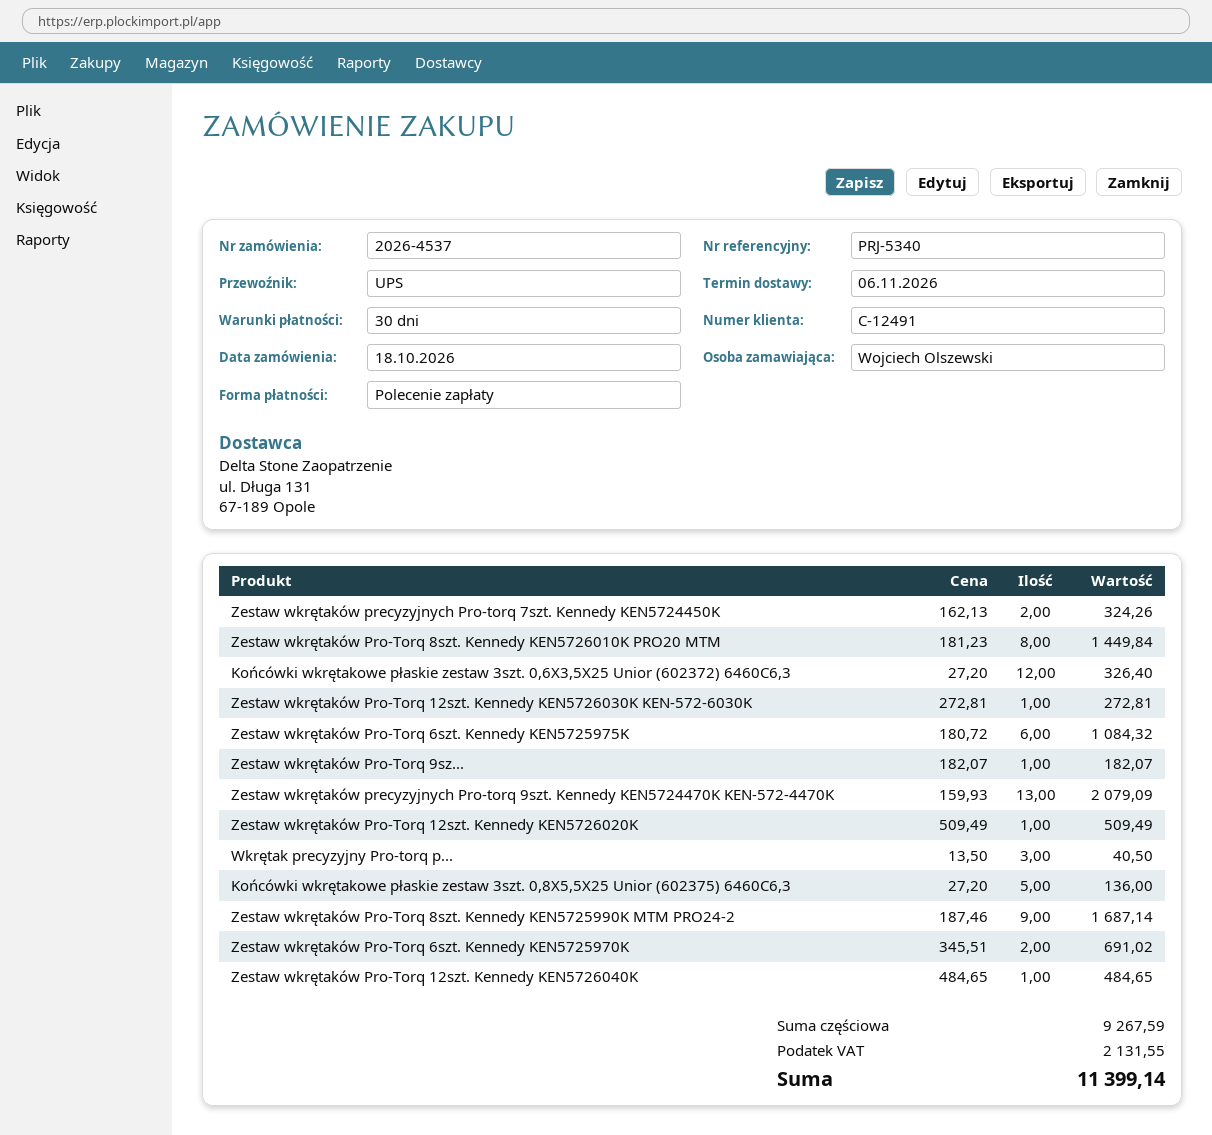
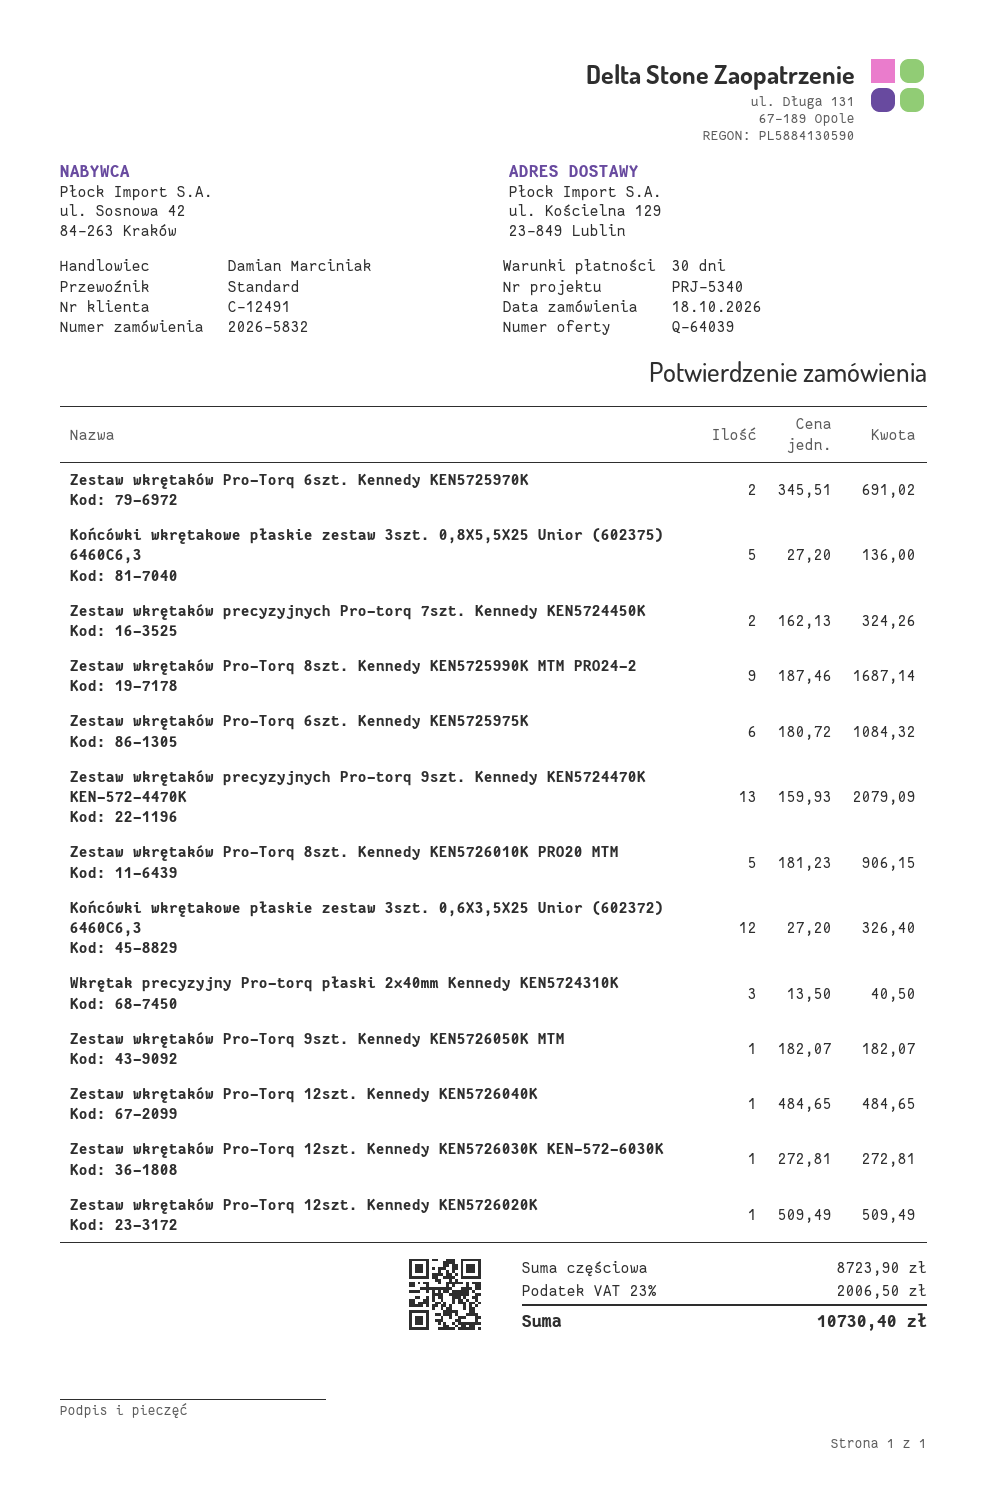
order number: 2026-4537 -> 2026-5832
shipping method: UPS -> standard
Zestaw wkrętaków Pro-Torq 8szt. Kennedy KEN5726010K PRO20 MTM: 8 x 181.23 = 1449.84 -> 5 x 181.23 = 906.15
subtotal: 9267.59 -> 8723.90
tax: 2131.55 -> 2006.50
total: 11399.14 -> 10730.40

